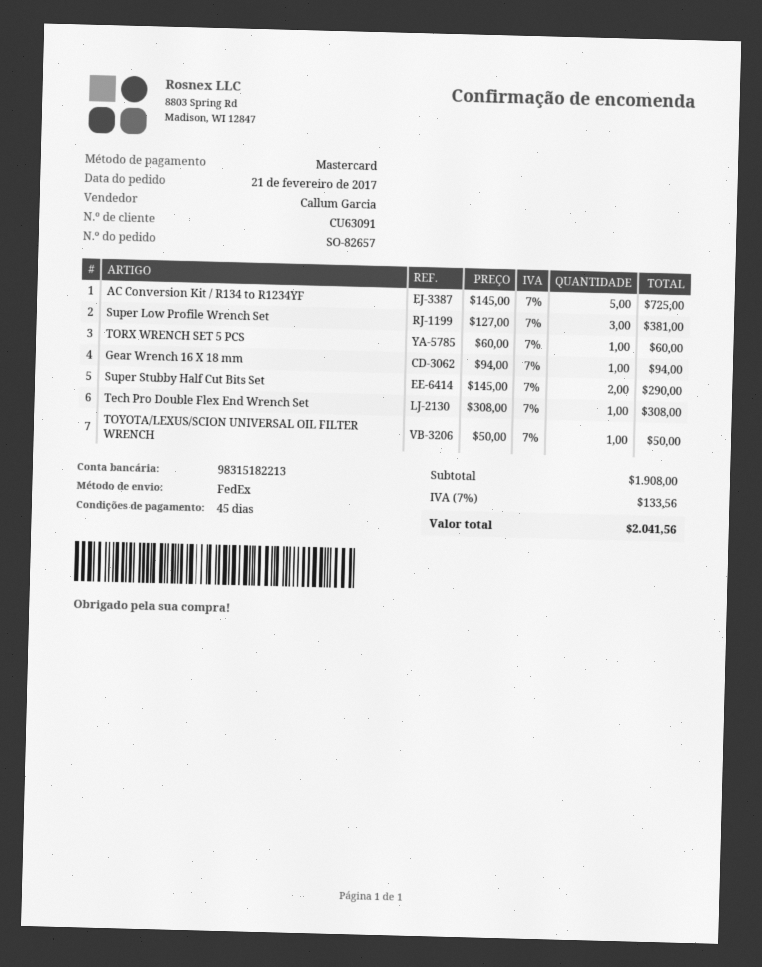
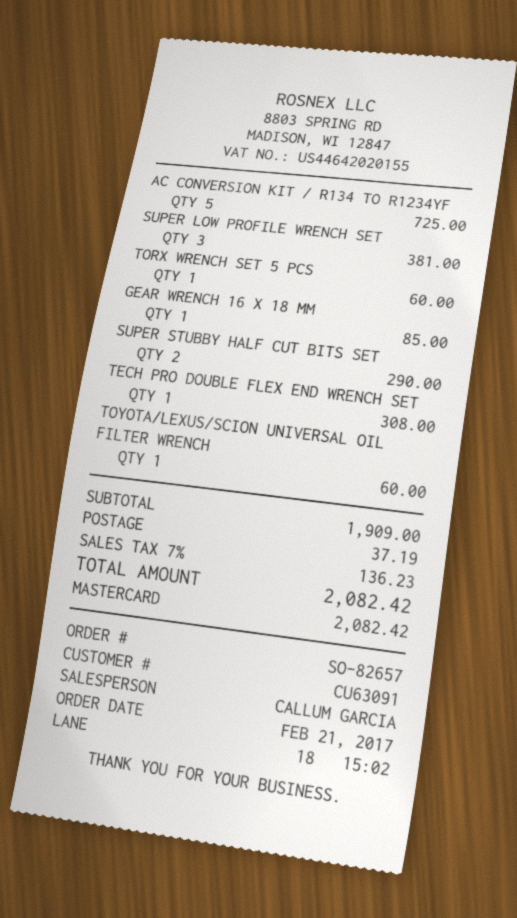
Gear Wrench 16 X 18 mm: 1 for 94.00 -> 1 for 85.00
TOYOTA/LEXUS/SCION UNIVERSAL OIL FILTER WRENCH: 1 for 50.00 -> 1 for 60.00
subtotal: 1908.00 -> 1909.00
shipping: none -> 37.19
tax: 7% = 133.56 -> 7% = 136.23
total: 2041.56 -> 2082.42

